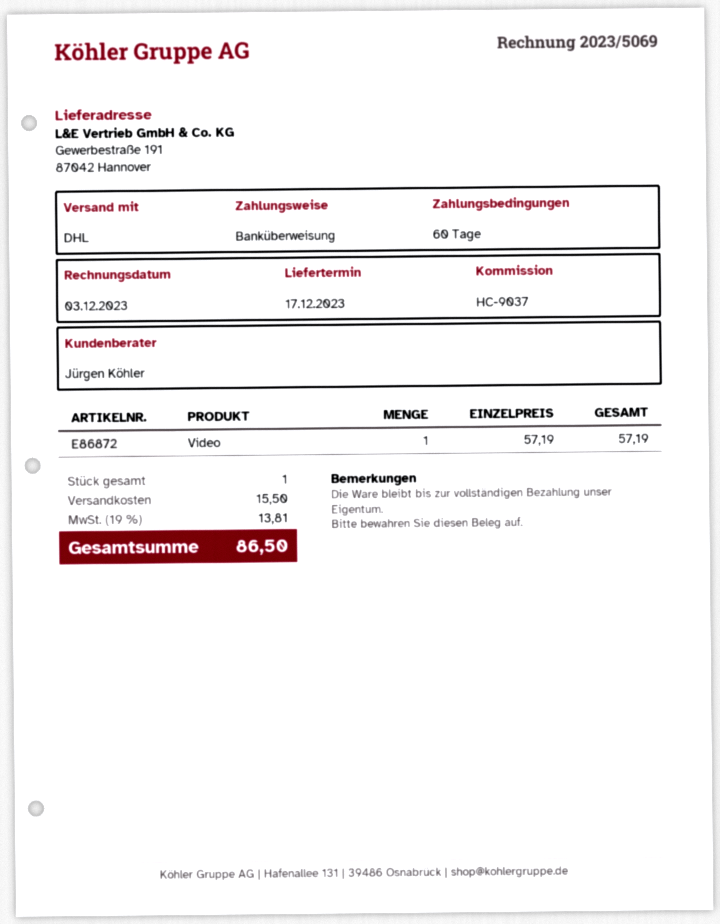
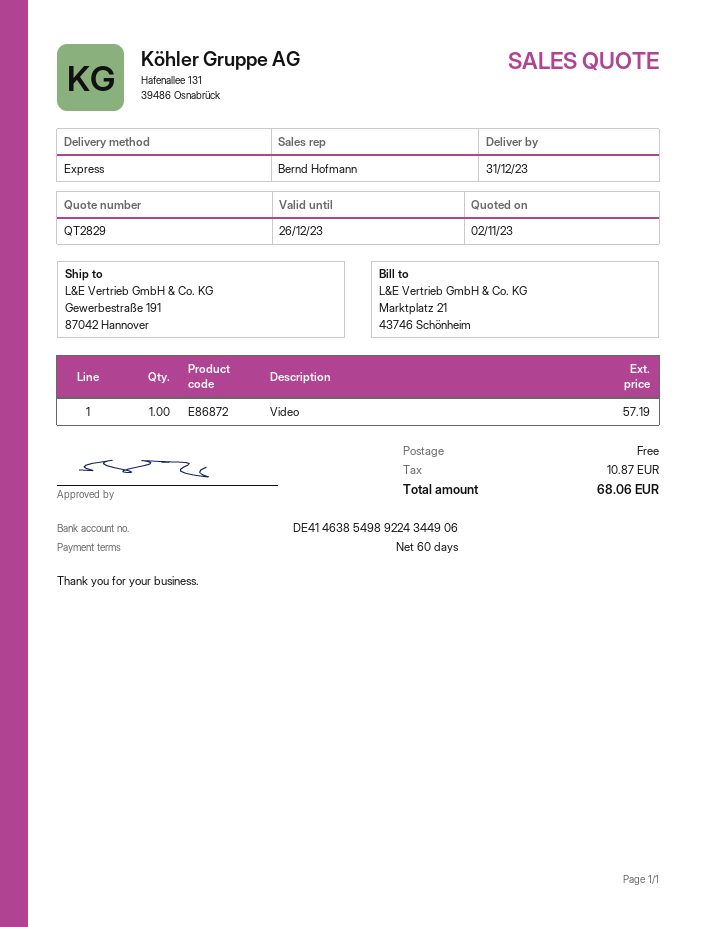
delivery date: 2023-12-17 -> 2023-12-31
sales rep: Jürgen Köhler -> Bernd Hofmann
shipping method: DHL -> express
shipping: 15.50 -> 0.00
tax: 13.81 -> 10.87
total: 86.50 -> 68.06

